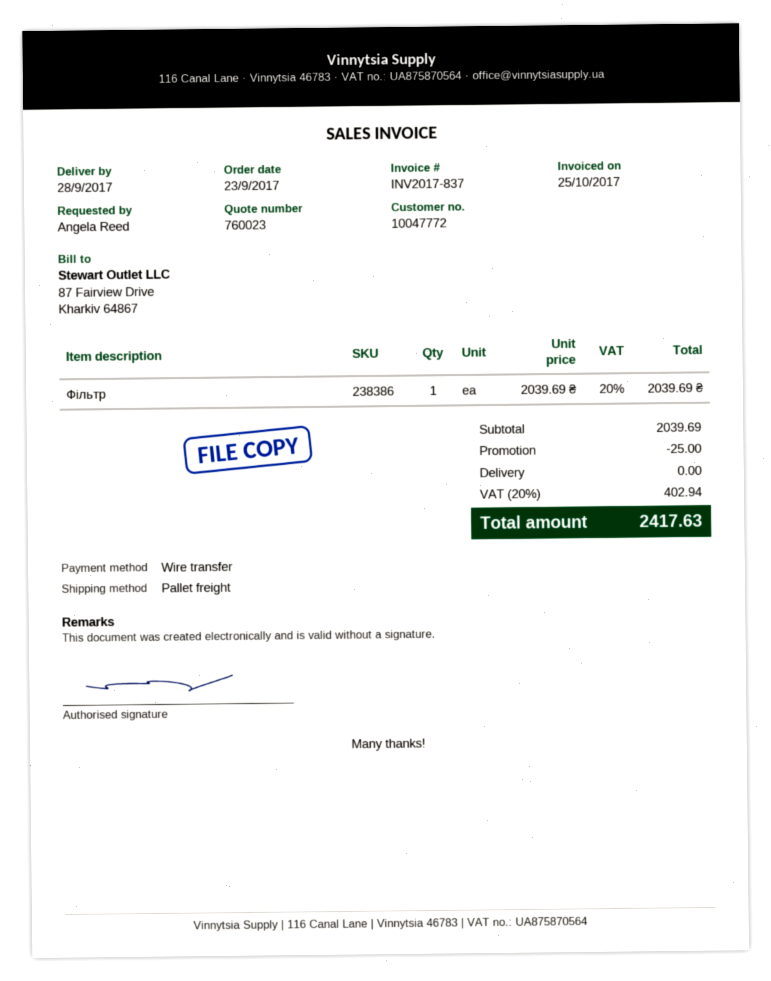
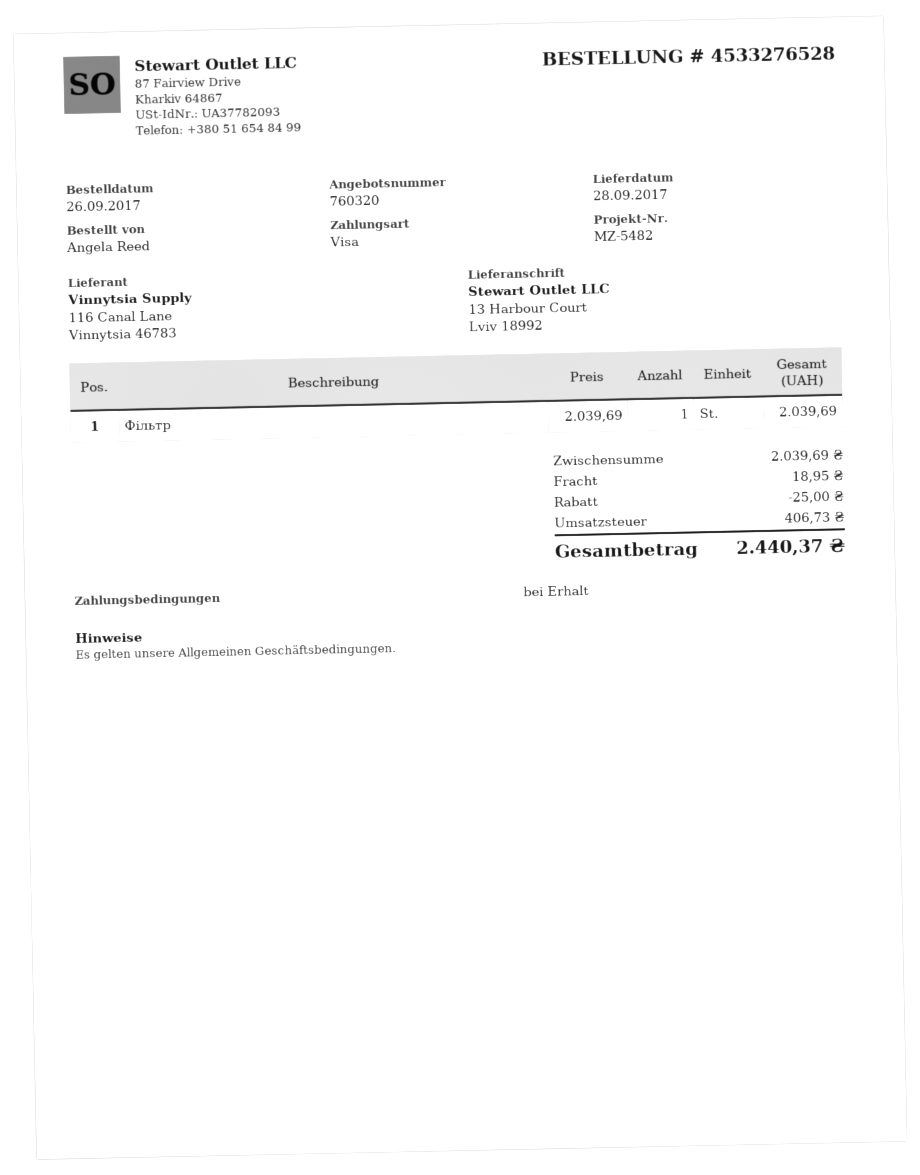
quote number: 760023 -> 760320
order date: 2017-09-23 -> 2017-09-26
payment method: bank transfer -> Visa
shipping: 0.00 -> 18.95
tax: 402.94 -> 406.73
total: 2417.63 -> 2440.37

